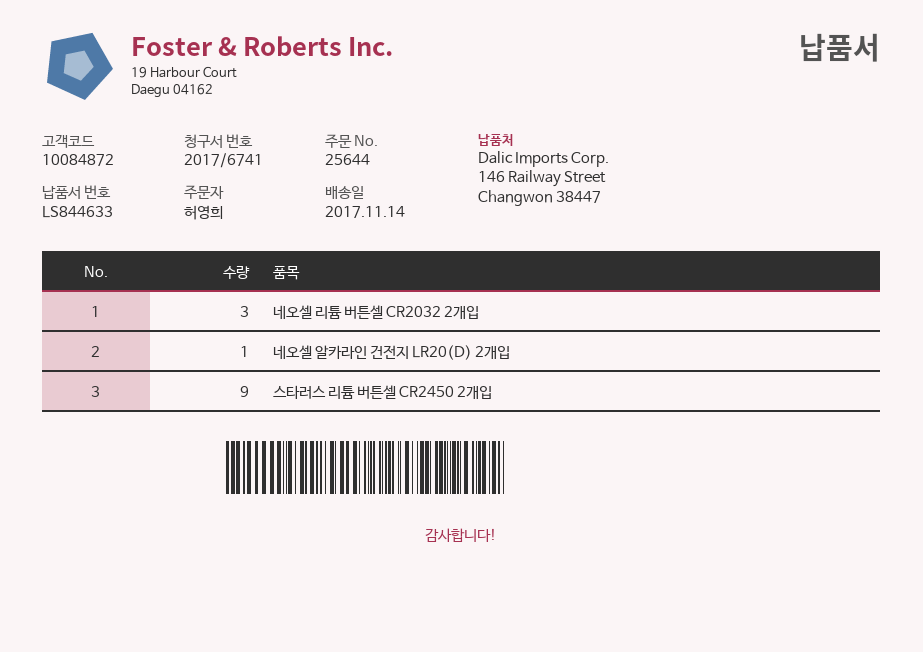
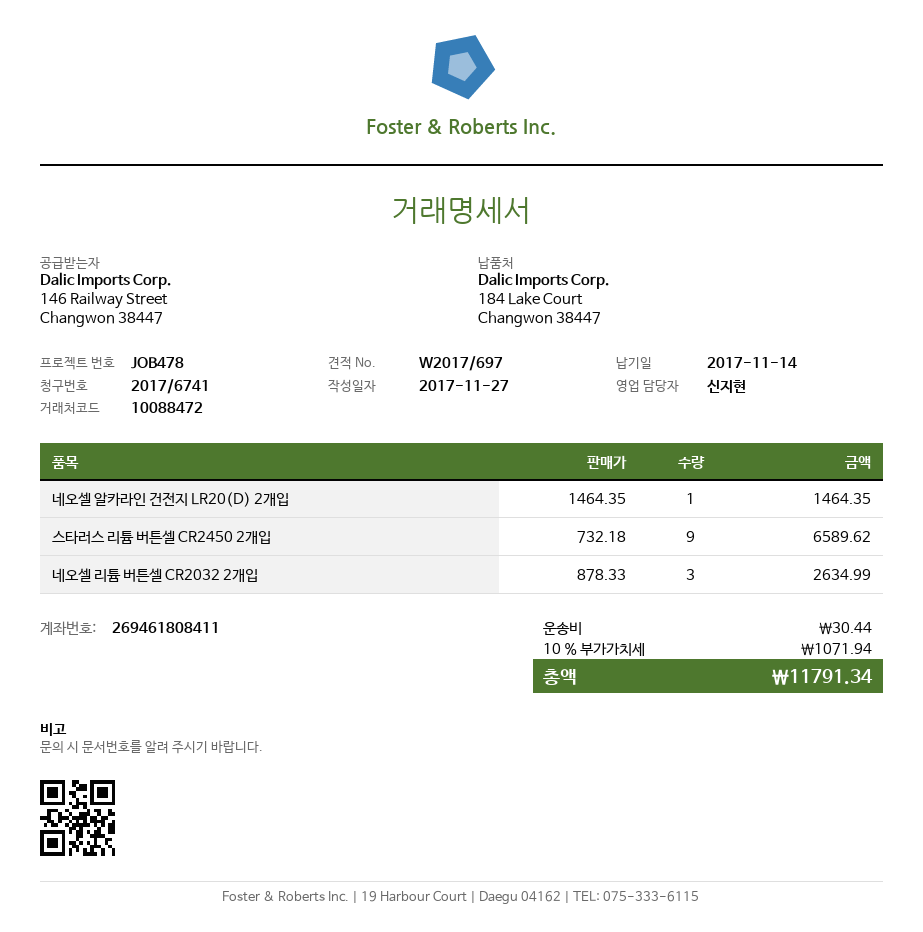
customer number: 10084872 -> 10088472
ship to: 146 Railway Street, Changwon 38447 -> 184 Lake Court, Changwon 38447

